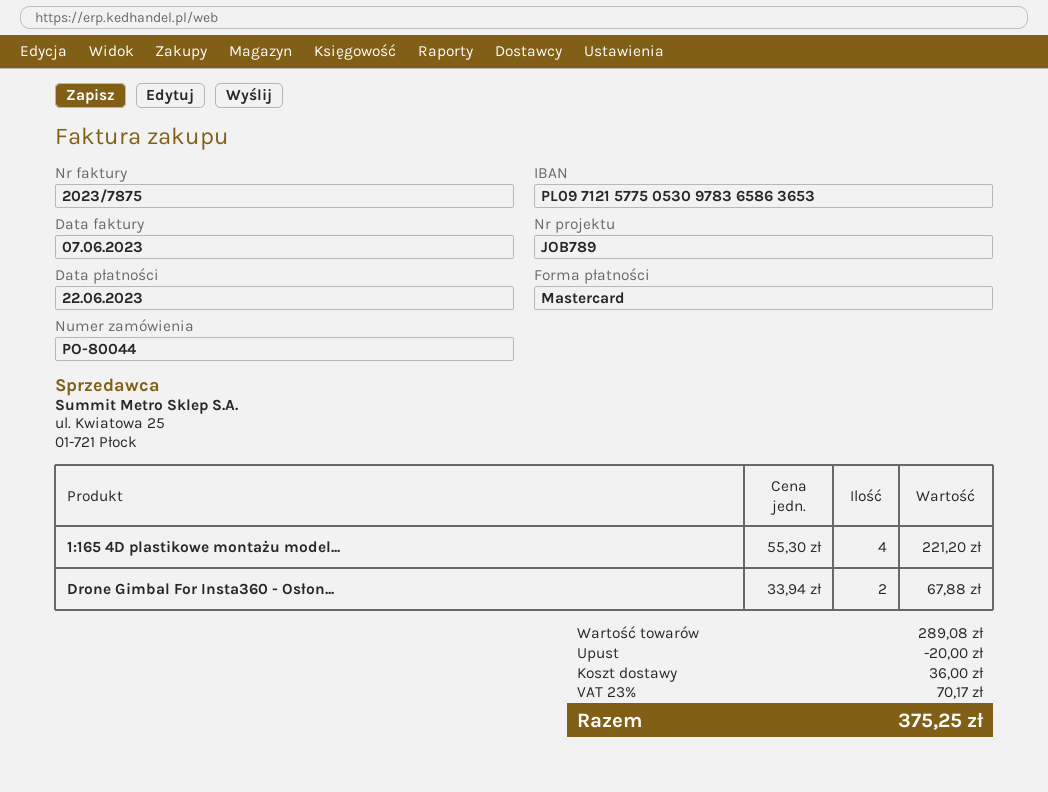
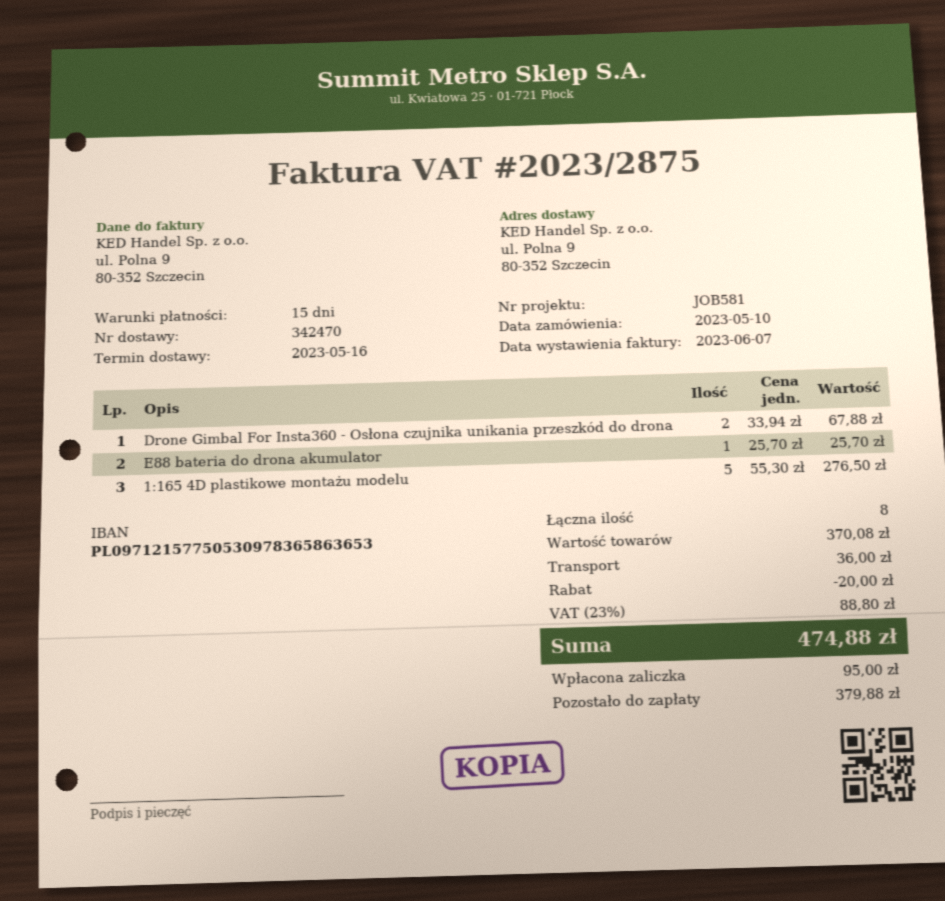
invoice number: 2023/7875 -> 2023/2875
reference: JOB789 -> JOB581
1:165 4D plastikowe montażu model...: 4 x 55.30 = 221.20 -> 5 x 55.30 = 276.50
E88 bateria do drona akumulator: none -> 1 x 25.70 = 25.70
subtotal: 289.08 -> 370.08
tax: 23% = 70.17 -> 23% = 88.80
total: 375.25 -> 474.88

